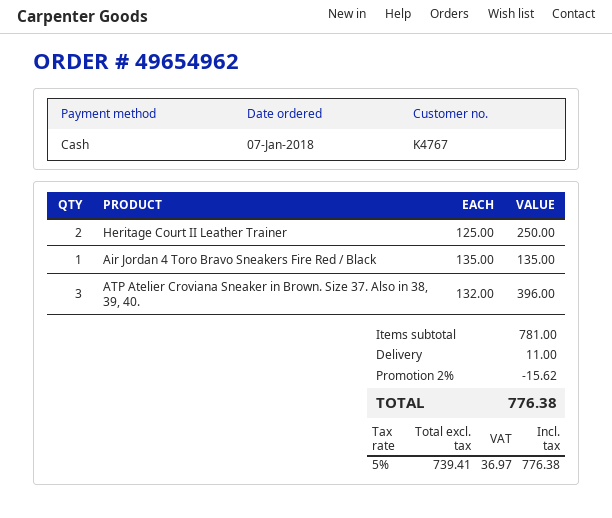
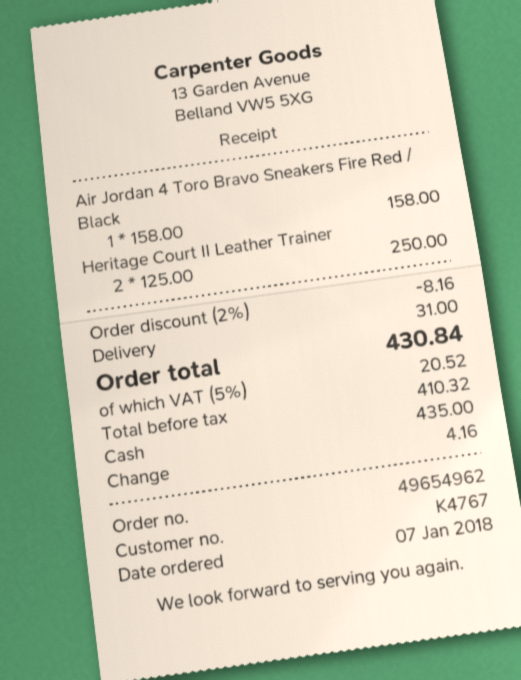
Air Jordan 4 Toro Bravo Sneakers Fire Red / Black: 1 x 135.00 = 135.00 -> 1 x 158.00 = 158.00
ATP Atelier Croviana Sneaker in Brown. Size 37. Also in 38, 39, 40.: 3 x 132.00 = 396.00 -> none
discount: 2% = 15.62 -> 2% = 8.16
shipping: 11.00 -> 31.00
net: 739.41 -> 410.32
tax: 5% = 36.97 -> 5% = 20.52
total: 776.38 -> 430.84

